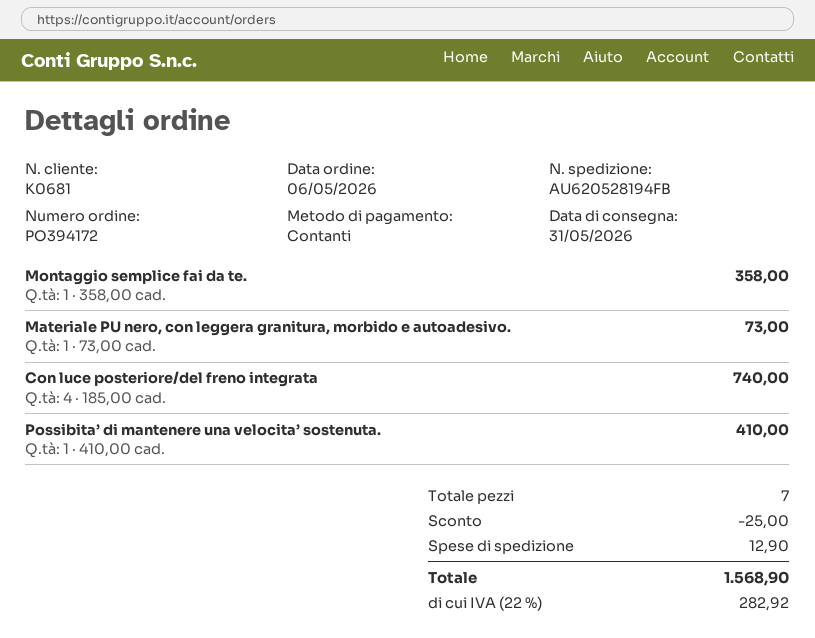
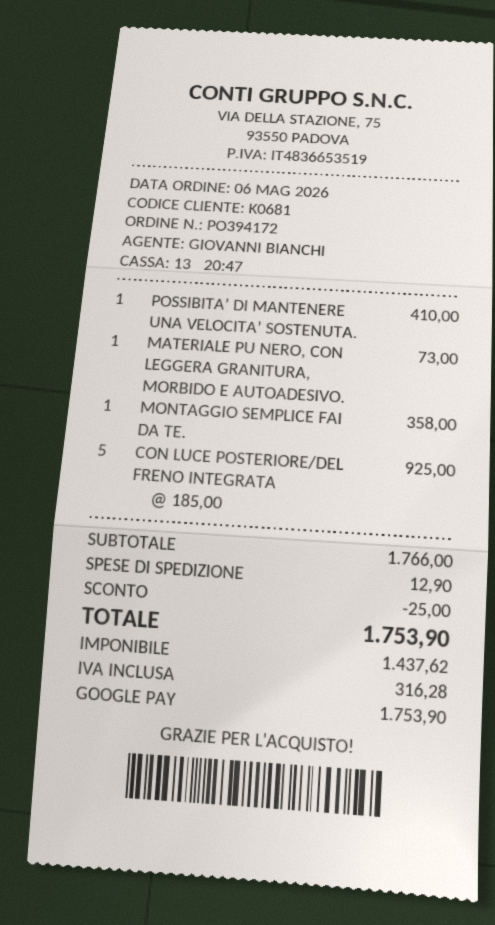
payment method: cash -> Google Pay
Con luce posteriore/del freno integrata: 4 x 185.00 = 740.00 -> 5 x 185.00 = 925.00
tax: 282.92 -> 316.28
total: 1568.90 -> 1753.90

